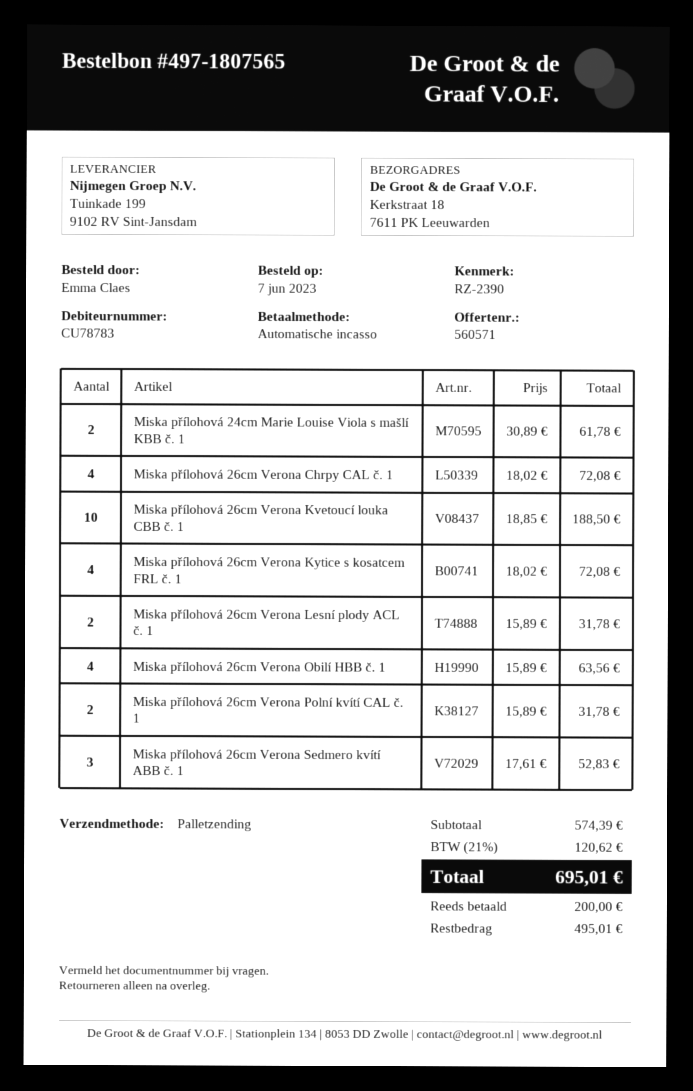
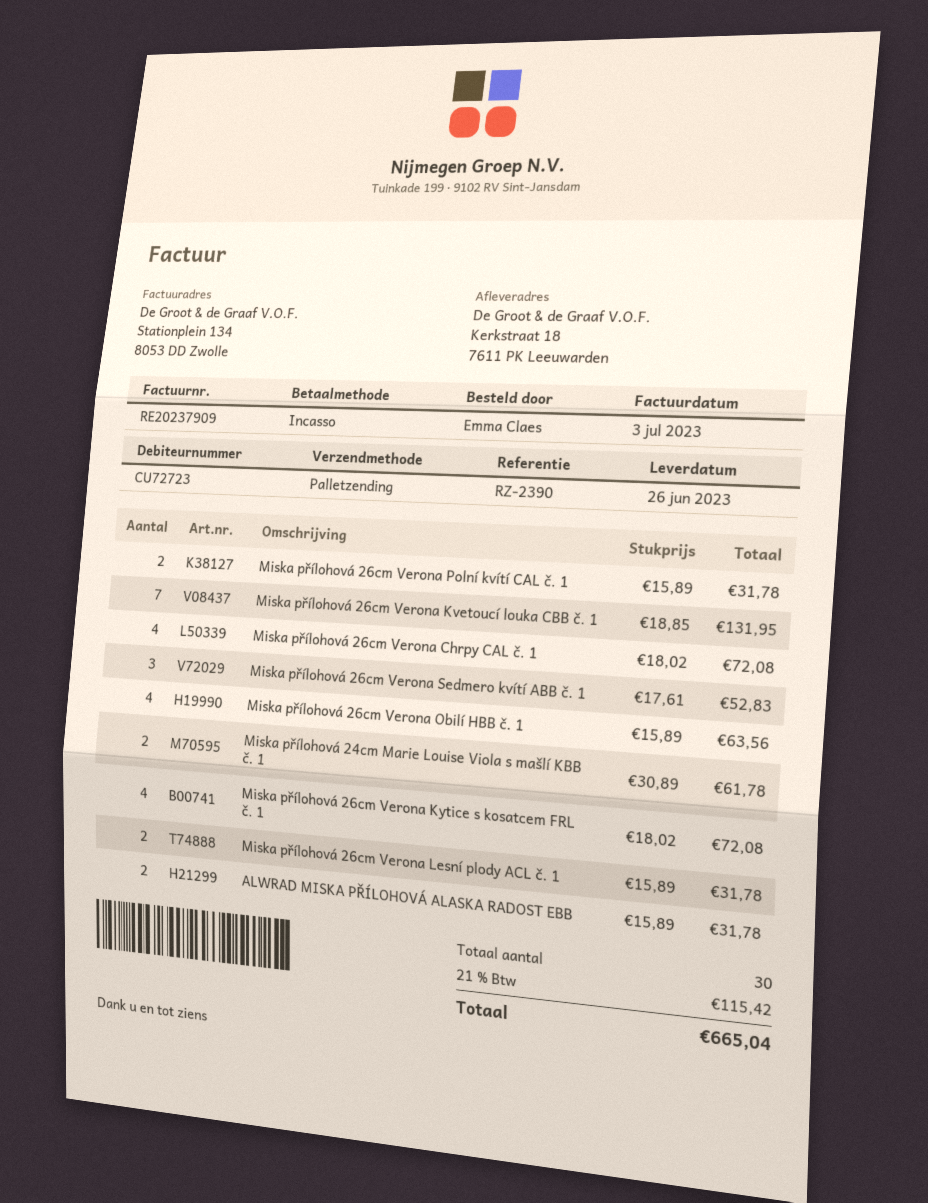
customer number: CU78783 -> CU72723
Miska přílohová 26cm Verona Kvetoucí louka CBB č. 1: 10 x 18.85 = 188.50 -> 7 x 18.85 = 131.95
ALWRAD MISKA PŘÍLOHOVÁ ALASKA RADOST EBB: none -> 2 x 15.89 = 31.78
tax: 21% = 120.62 -> 21% = 115.42
total: 695.01 -> 665.04

